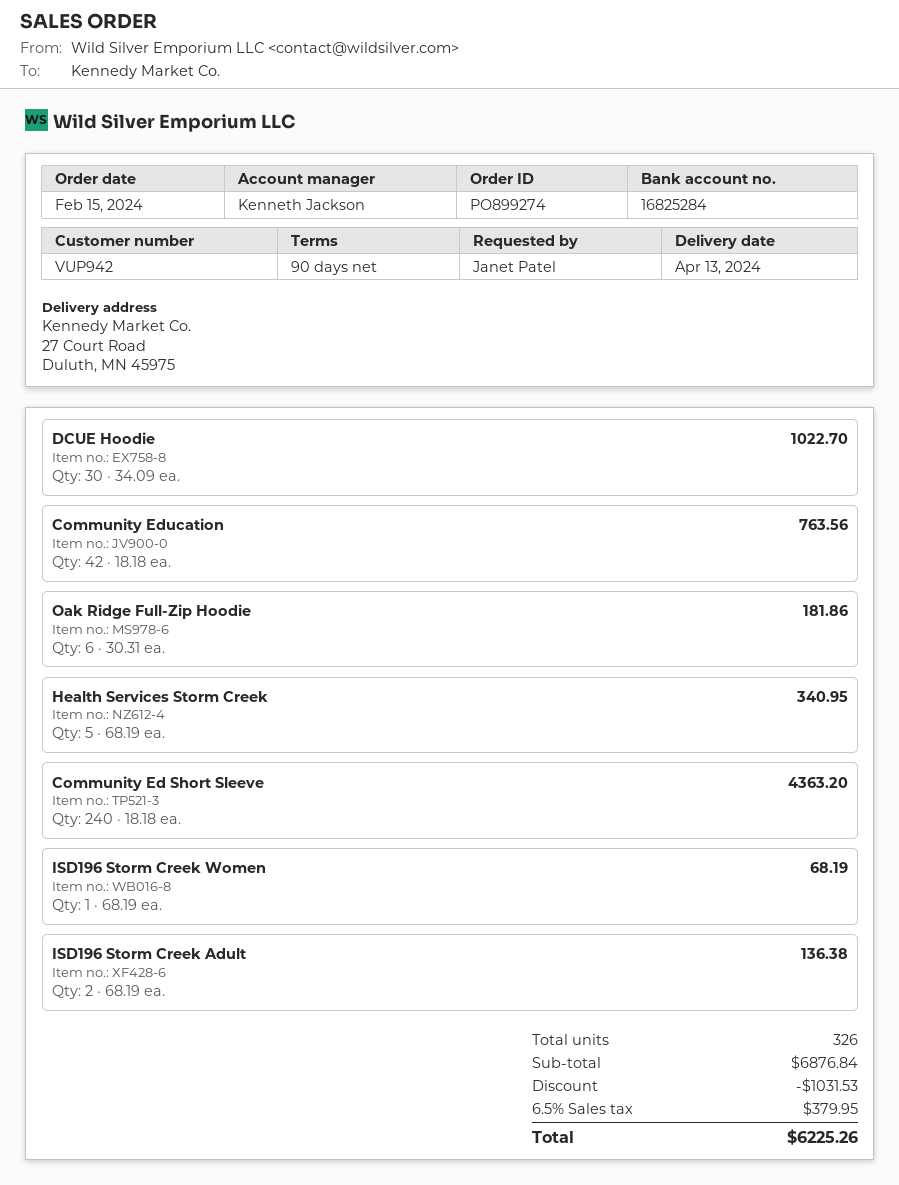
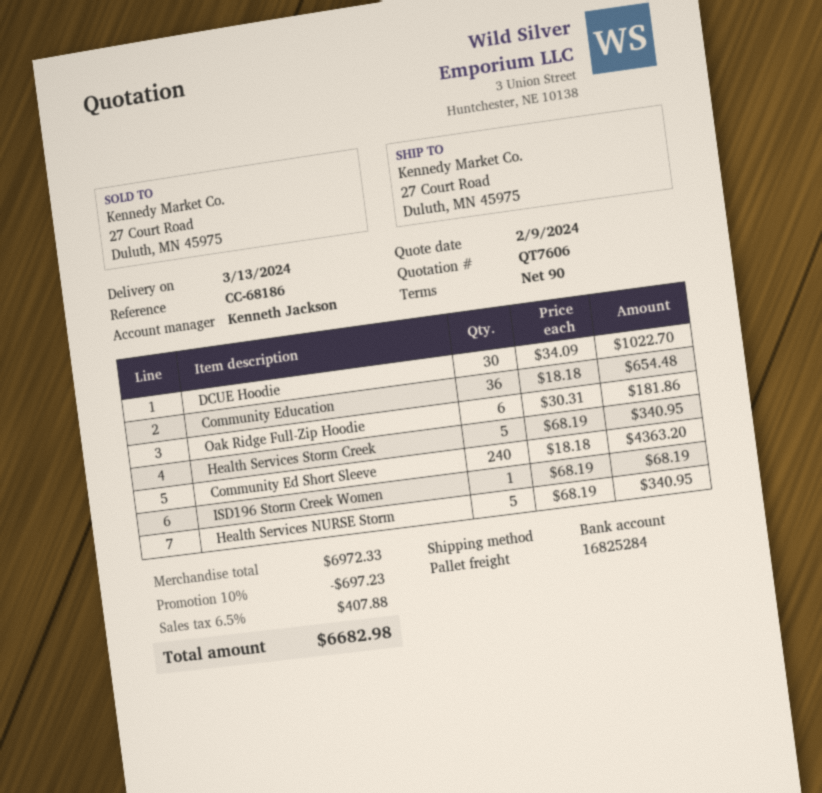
delivery date: 2024-04-13 -> 2024-03-13
Community Education: 42 x 18.18 = 763.56 -> 36 x 18.18 = 654.48
ISD196 Storm Creek Adult: 2 x 68.19 = 136.38 -> none
Health Services NURSE Storm: none -> 5 x 68.19 = 340.95
subtotal: 6876.84 -> 6972.33
discount: 1031.53 -> 697.23
tax: 6.5% = 379.95 -> 6.5% = 407.88
total: 6225.26 -> 6682.98

